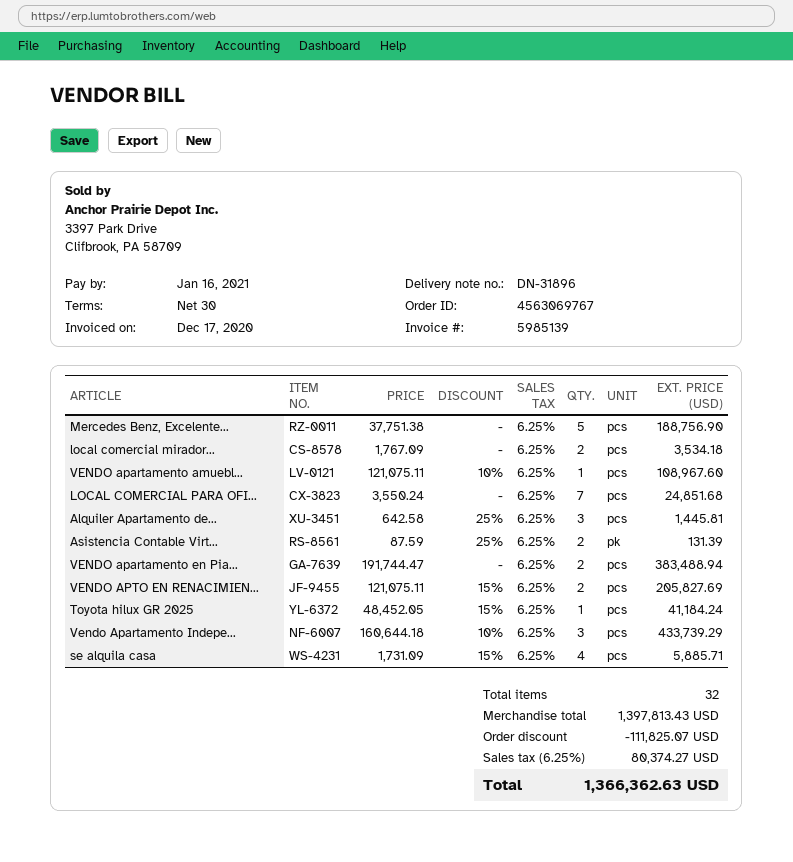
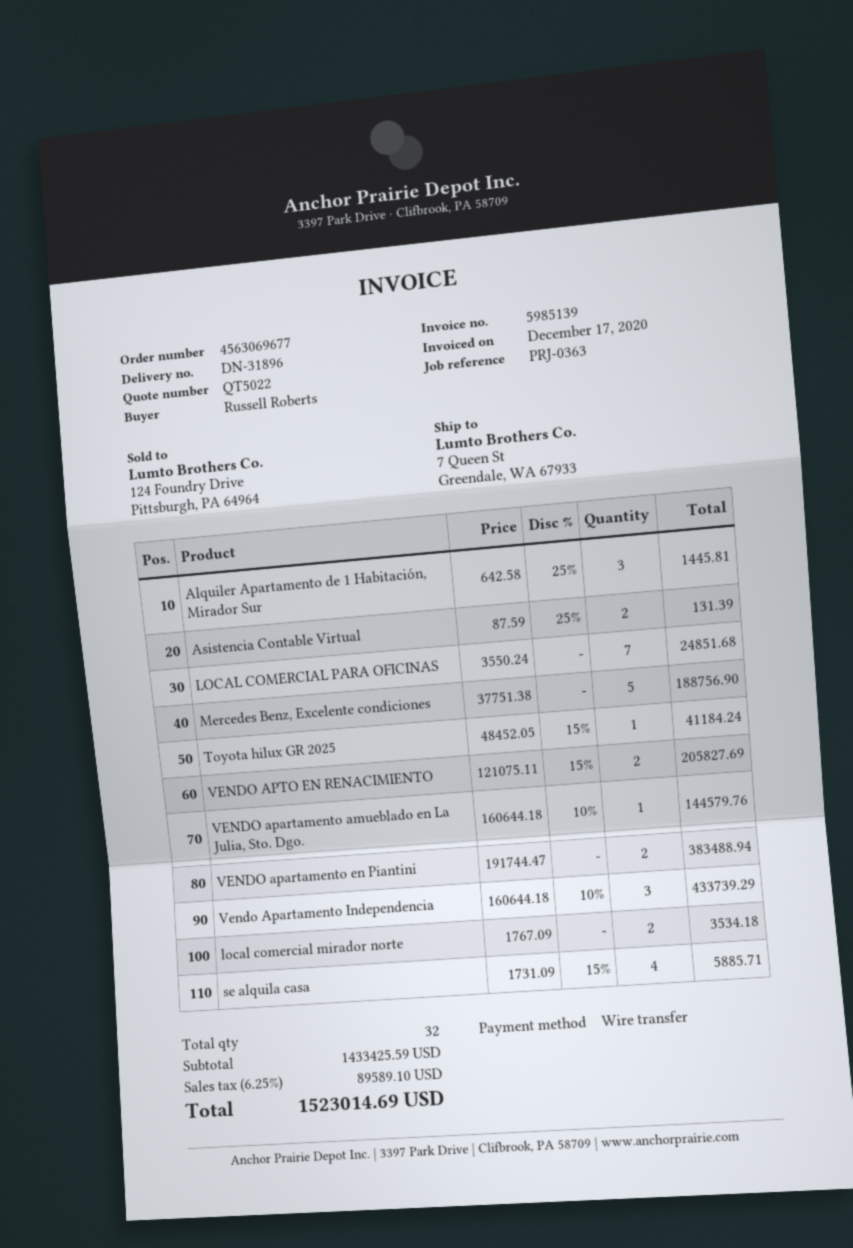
order number: 4563069767 -> 4563069677
VENDO apartamento amuebl...: 1 x 121075.11 - 10% = 108967.60 -> 1 x 160644.18 - 10% = 144579.76
subtotal: 1397813.43 -> 1433425.59
discount: 111825.07 -> none
tax: 6.25% = 80374.27 -> 6.25% = 89589.10
total: 1366362.63 -> 1523014.69

